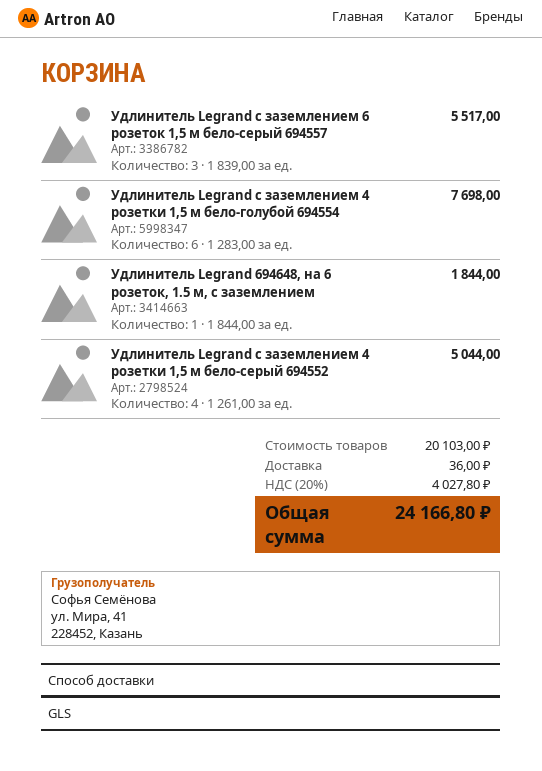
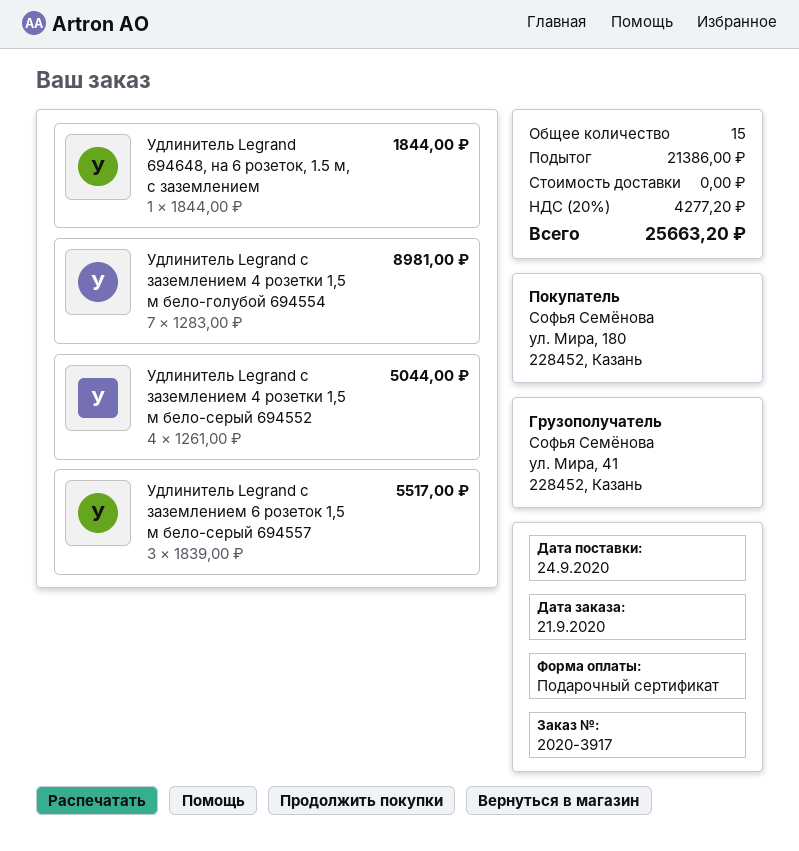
Удлинитель Legrand с заземлением 4 розетки 1,5 м бело-голубой 694554: 6 x 1283.00 = 7698.00 -> 7 x 1283.00 = 8981.00
subtotal: 20103.00 -> 21386.00
shipping: 36.00 -> 0.00
tax: 20% = 4027.80 -> 20% = 4277.20
total: 24166.80 -> 25663.20

